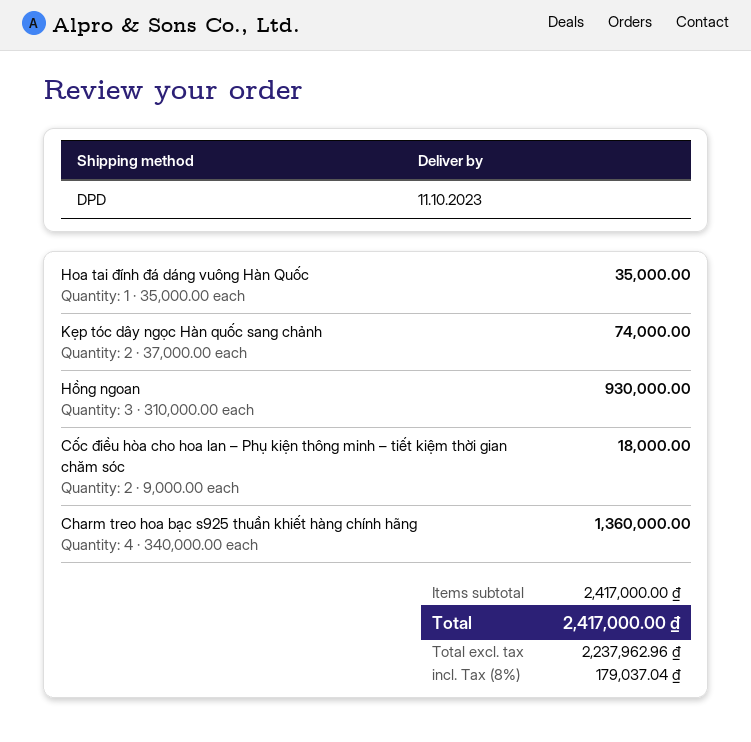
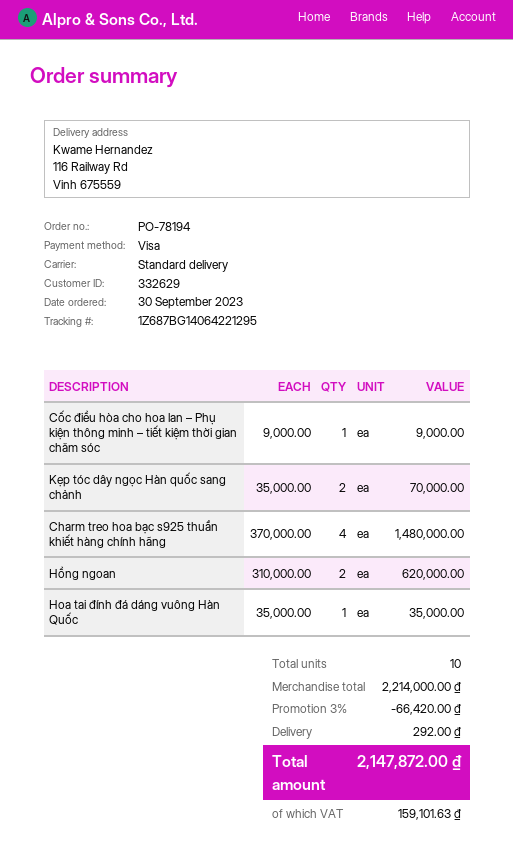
shipping method: DPD -> standard
Kẹp tóc dây ngọc Hàn quốc sang chảnh: 2 x 37000.00 = 74000.00 -> 2 x 35000.00 = 70000.00
Hồng ngoan: 3 x 310000.00 = 930000.00 -> 2 x 310000.00 = 620000.00
Cốc điều hòa cho hoa lan – Phụ kiện thông minh – tiết kiệm thời gian chăm sóc: 2 x 9000.00 = 18000.00 -> 1 x 9000.00 = 9000.00
Charm treo hoa bạc s925 thuần khiết hàng chính hãng: 4 x 340000.00 = 1360000.00 -> 4 x 370000.00 = 1480000.00
subtotal: 2417000.00 -> 2214000.00
discount: none -> 3% = 66420.00
shipping: none -> 292.00
tax: 179037.04 -> 159101.63
total: 2417000.00 -> 2147872.00

